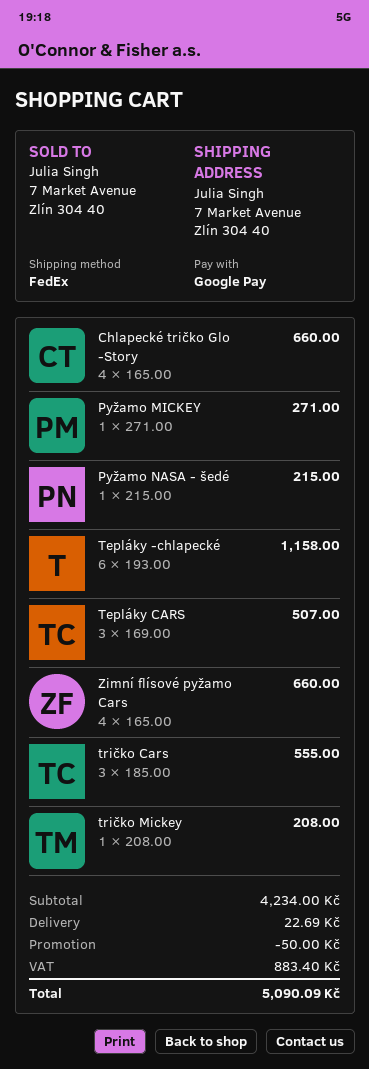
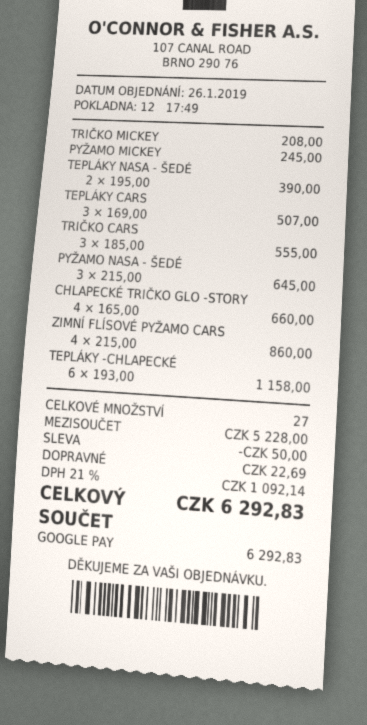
Pyžamo MICKEY: 1 x 271.00 = 271.00 -> 1 x 245.00 = 245.00
Pyžamo NASA - šedé: 1 x 215.00 = 215.00 -> 3 x 215.00 = 645.00
Zimní flísové pyžamo Cars: 4 x 165.00 = 660.00 -> 4 x 215.00 = 860.00
TEPLÁKY NASA - ŠEDÉ: none -> 2 x 195.00 = 390.00
subtotal: 4234.00 -> 5228.00
tax: 883.40 -> 1092.14
total: 5090.09 -> 6292.83

